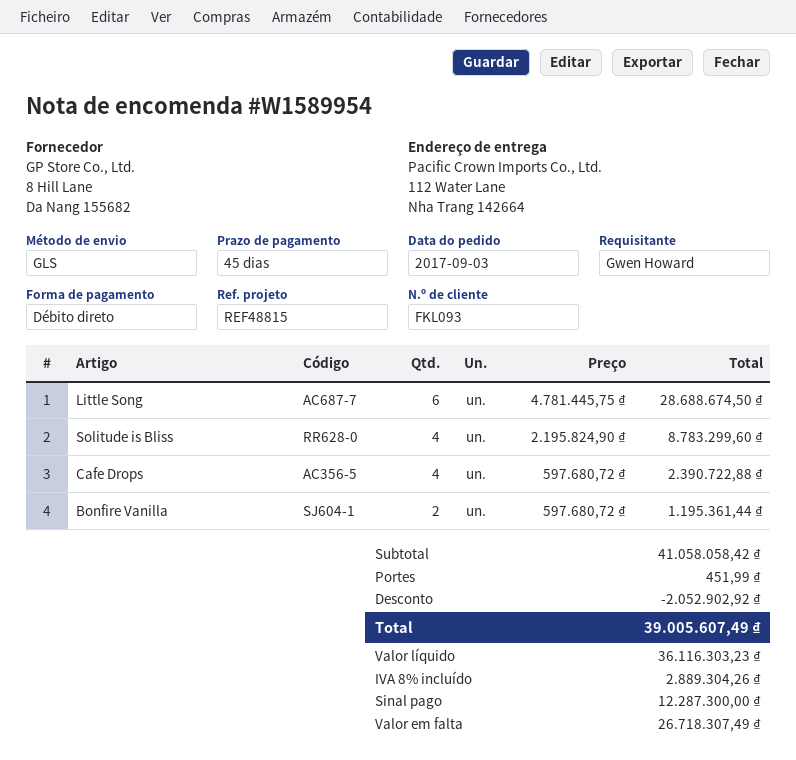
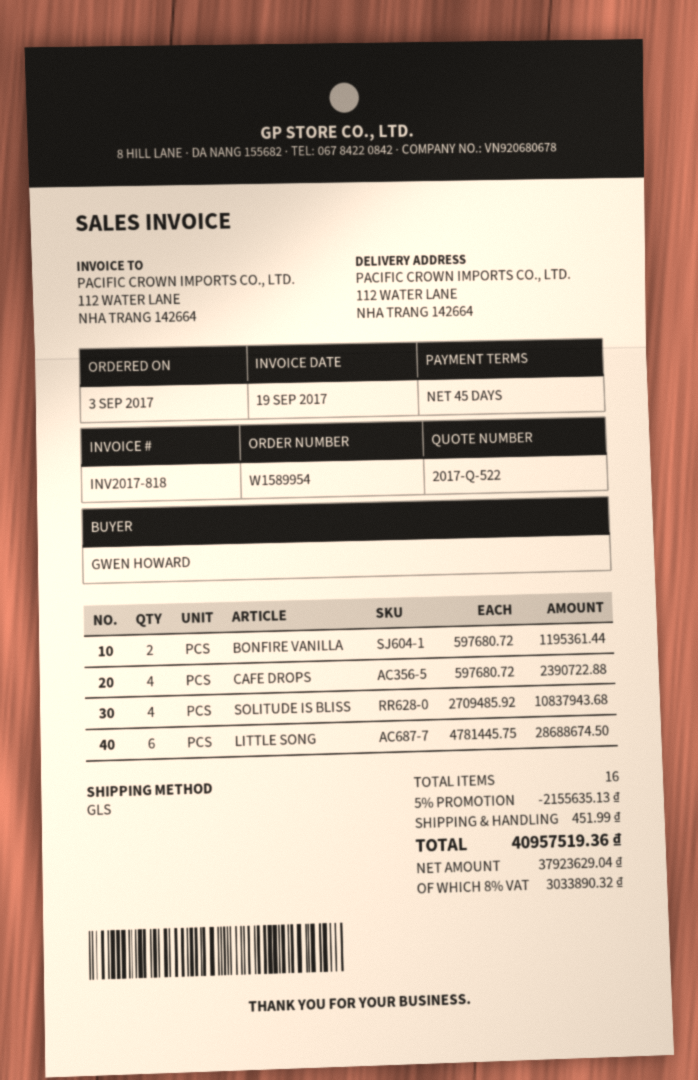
Solitude is Bliss: 4 x 2195824.90 = 8783299.60 -> 4 x 2709485.92 = 10837943.68
discount: 2052902.92 -> 2155635.13
net: 36116303.23 -> 37923629.04
tax: 8% = 2889304.26 -> 8% = 3033890.32
total: 39005607.49 -> 40957519.36

